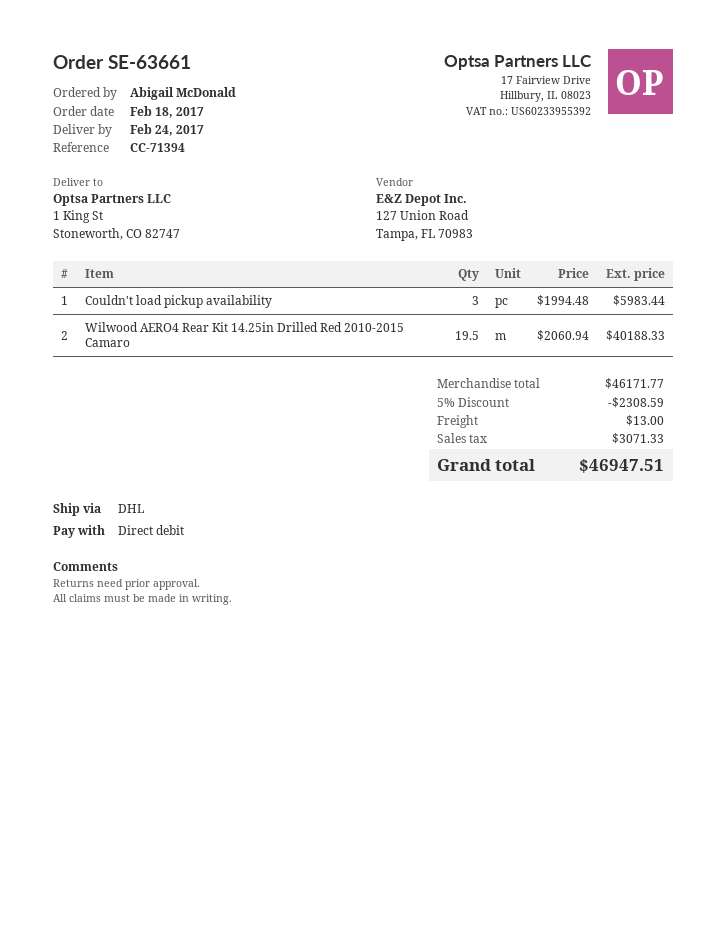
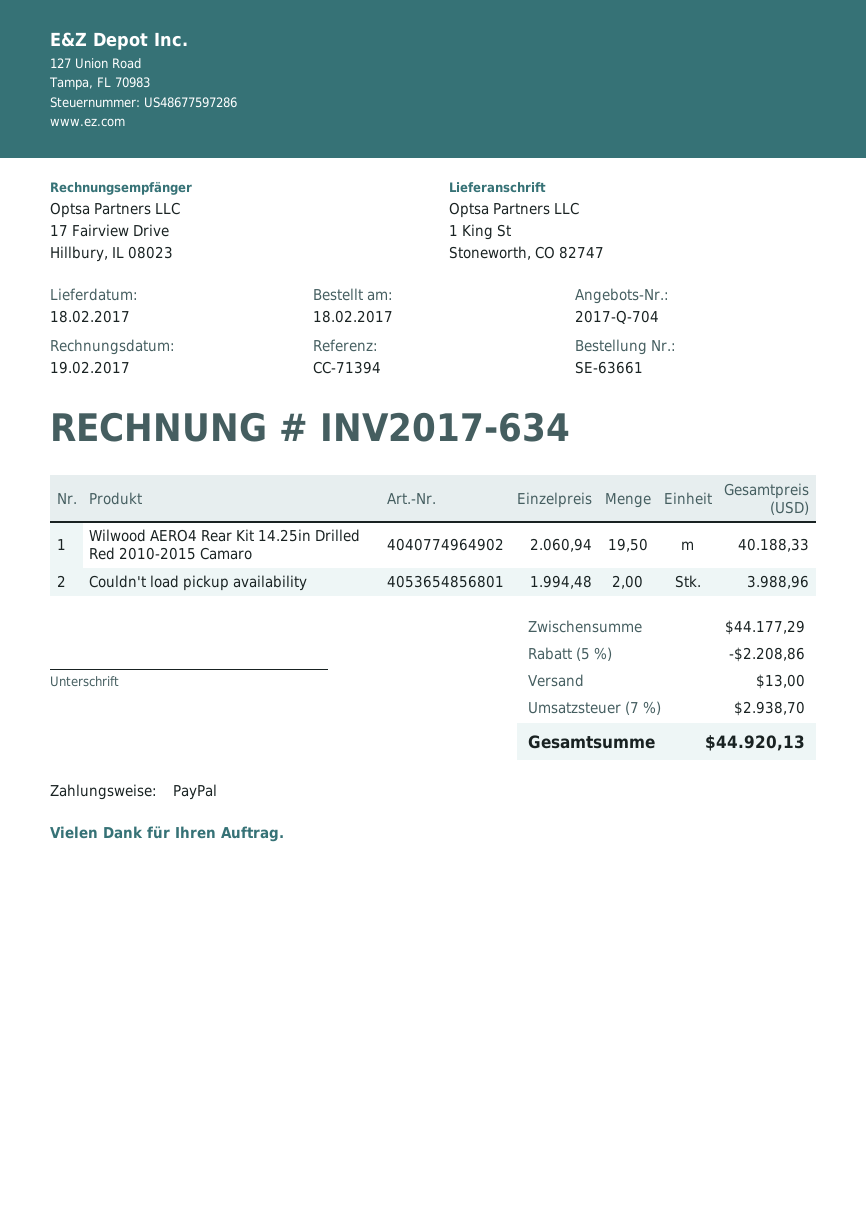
delivery date: 2017-02-24 -> 2017-02-18
payment method: direct debit -> PayPal
Couldn't load pickup availability: 3 x 1994.48 = 5983.44 -> 2 x 1994.48 = 3988.96
subtotal: 46171.77 -> 44177.29
discount: 5% = 2308.59 -> 5% = 2208.86
tax: 3071.33 -> 2938.70
total: 46947.51 -> 44920.13

